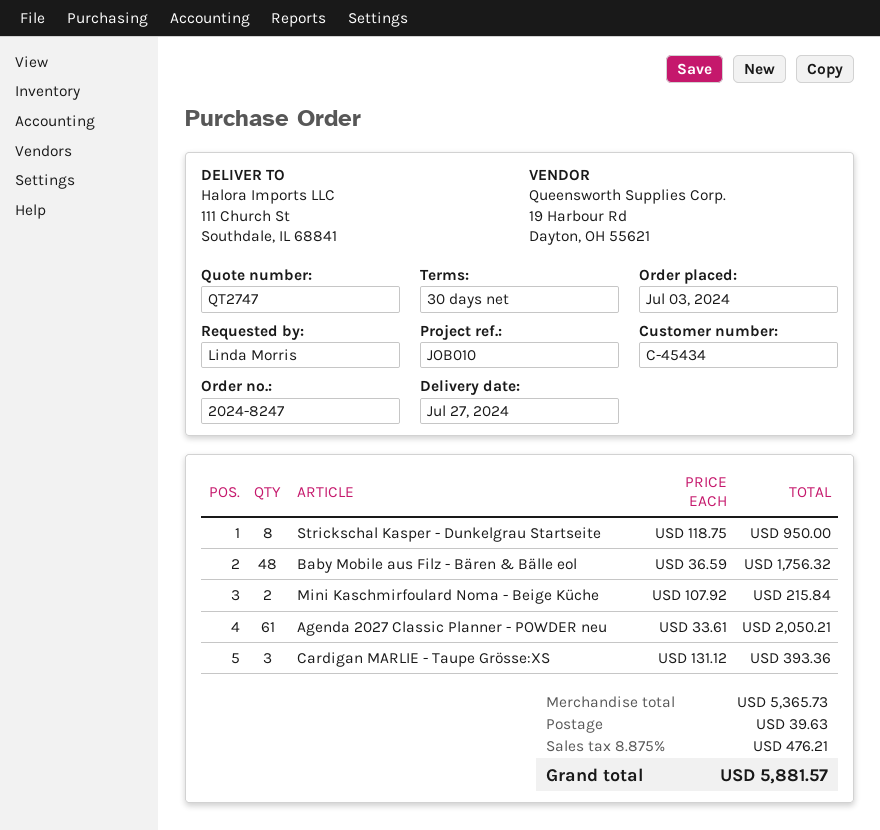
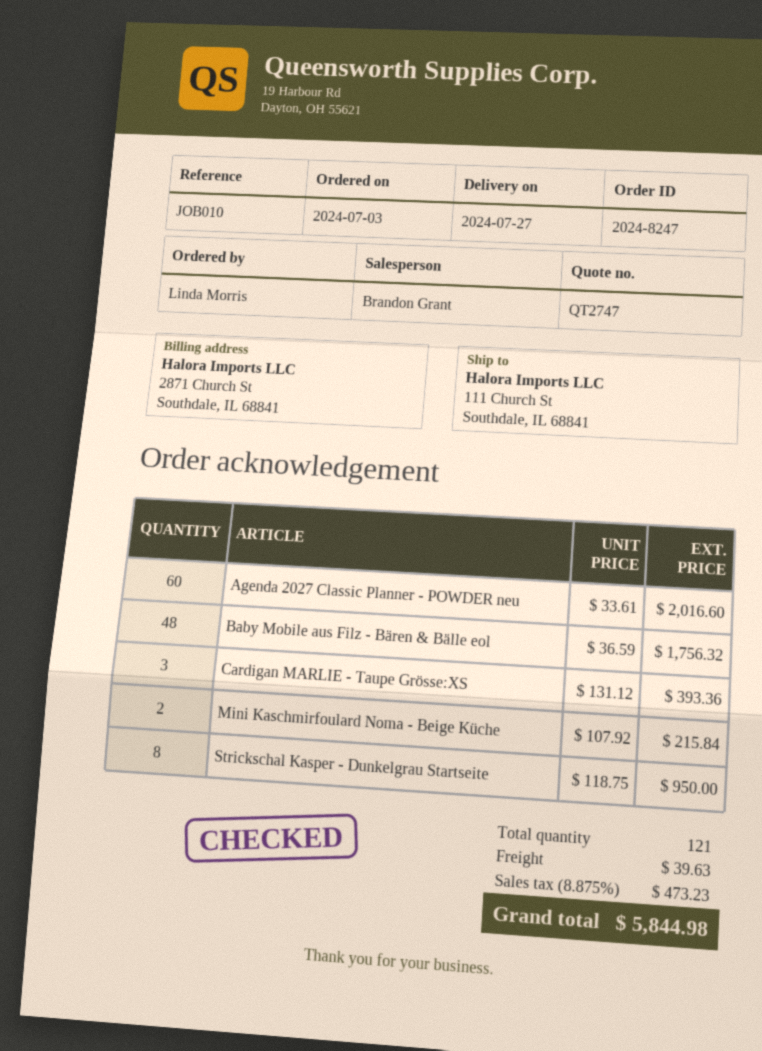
Agenda 2027 Classic Planner - POWDER neu: 61 x 33.61 = 2050.21 -> 60 x 33.61 = 2016.60
tax: 8.875% = 476.21 -> 8.875% = 473.23
total: 5881.57 -> 5844.98

